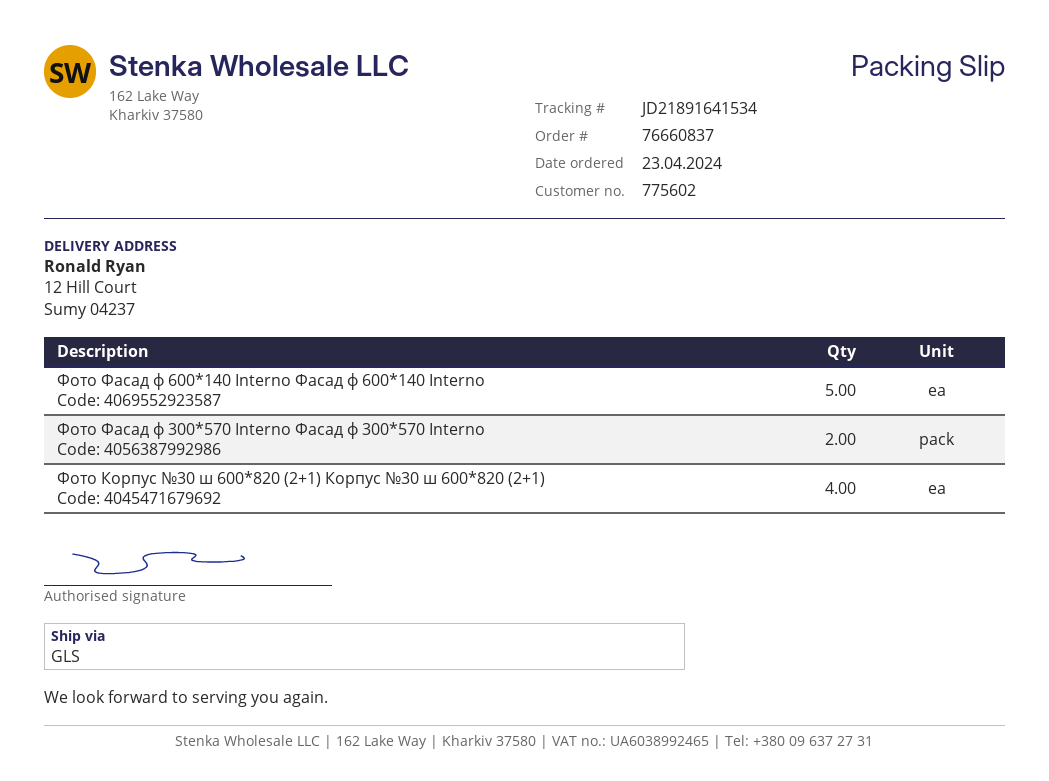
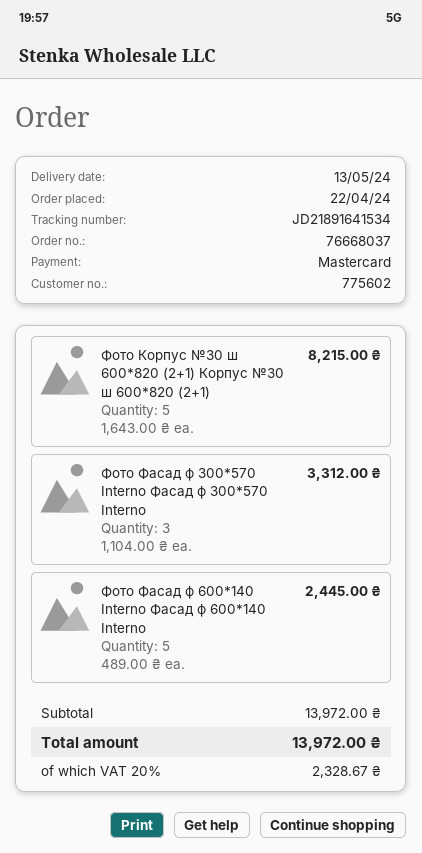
order number: 76660837 -> 76668037
order date: 2024-04-23 -> 2024-04-22
Фото Фасад ф 300*570 Interno Фасад ф 300*570 Interno: 2 -> 3
Фото Корпус №30 ш 600*820 (2+1) Корпус №30 ш 600*820 (2+1): 4 -> 5

